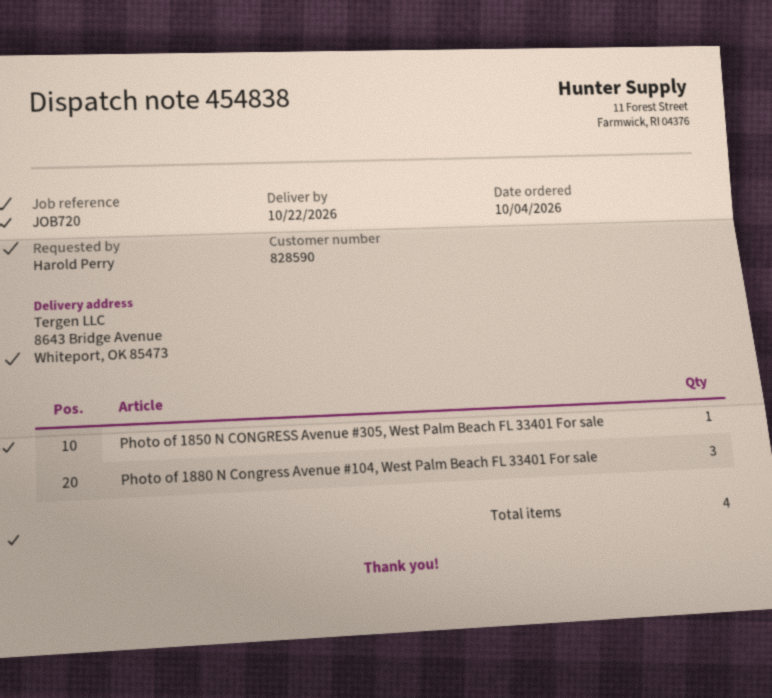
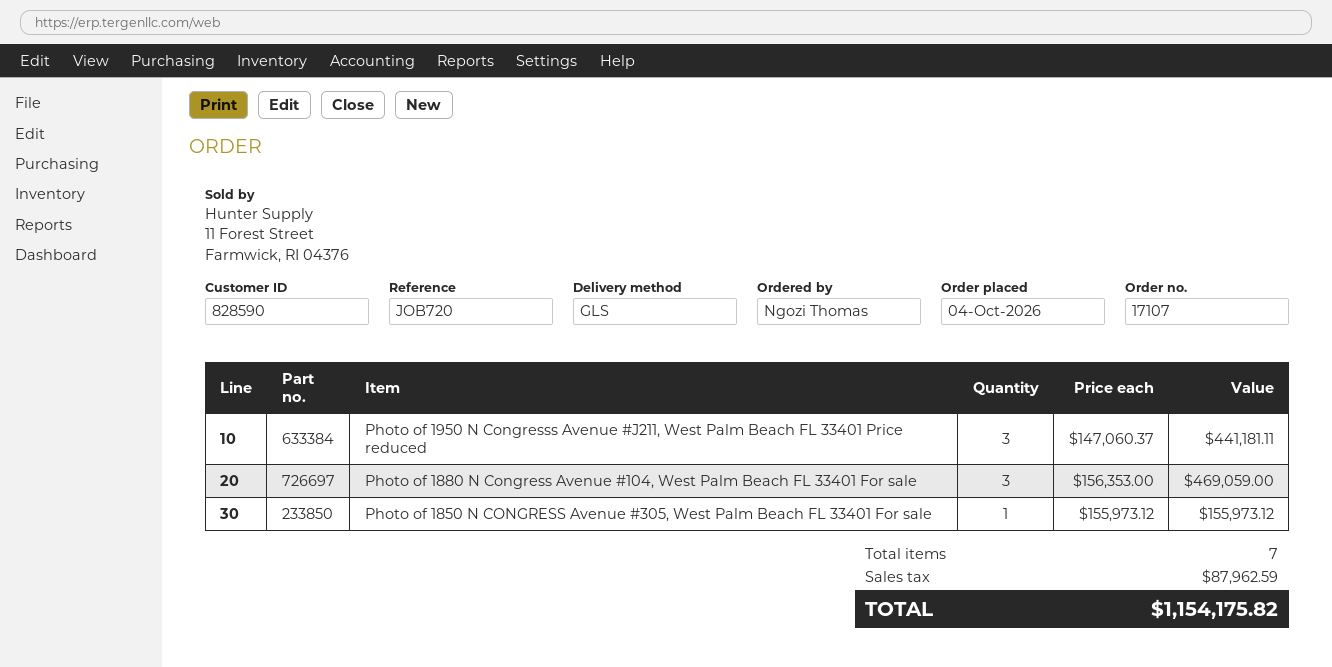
ordered by: Harold Perry -> Ngozi Thomas
Photo of 1950 N Congresss Avenue #J211, West Palm Beach FL 33401 Price reduced: none -> 3
total quantity: 4 -> 7

